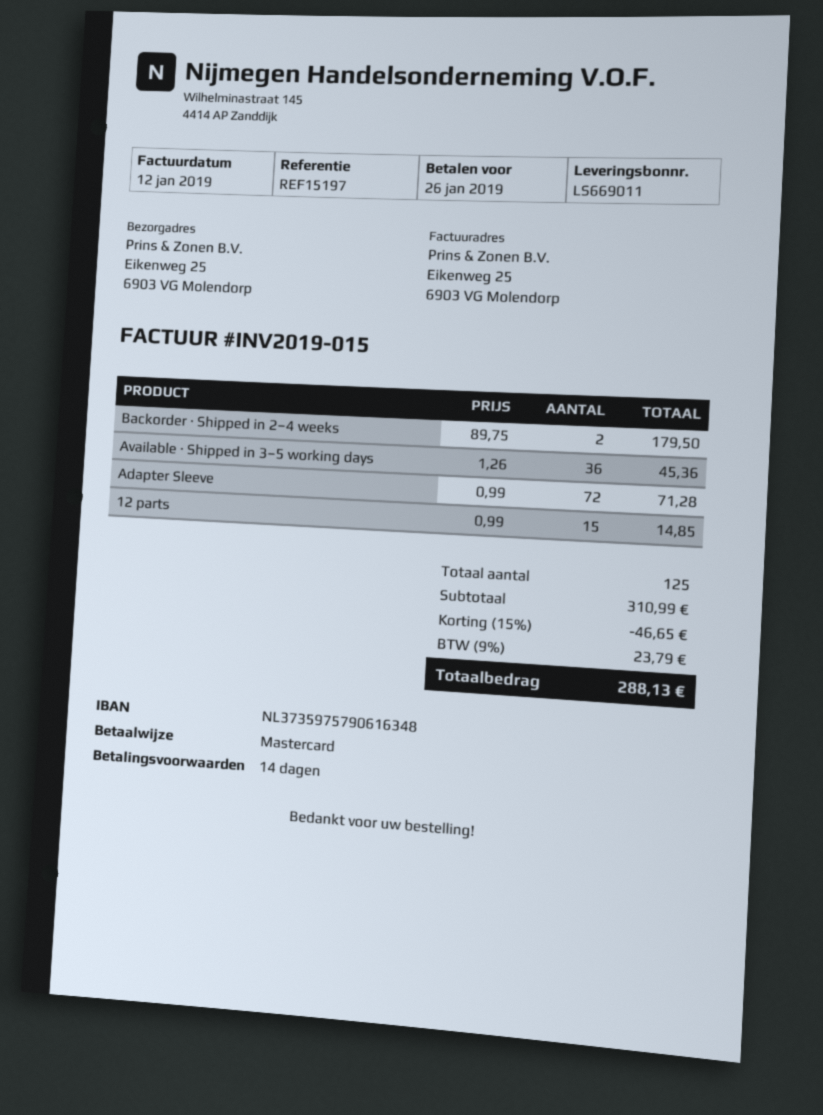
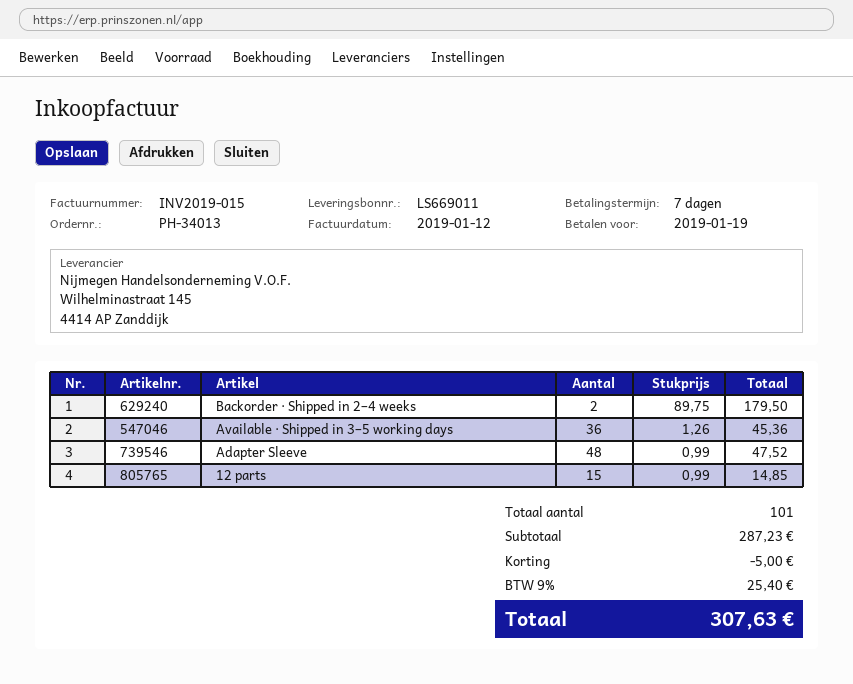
payment terms: 14 days -> 7 days
due date: 2019-01-26 -> 2019-01-19
Adapter Sleeve: 72 x 0.99 = 71.28 -> 48 x 0.99 = 47.52
total quantity: 125 -> 101
subtotal: 310.99 -> 287.23
discount: 46.65 -> 5.00
tax: 9% = 23.79 -> 9% = 25.40
total: 288.13 -> 307.63

